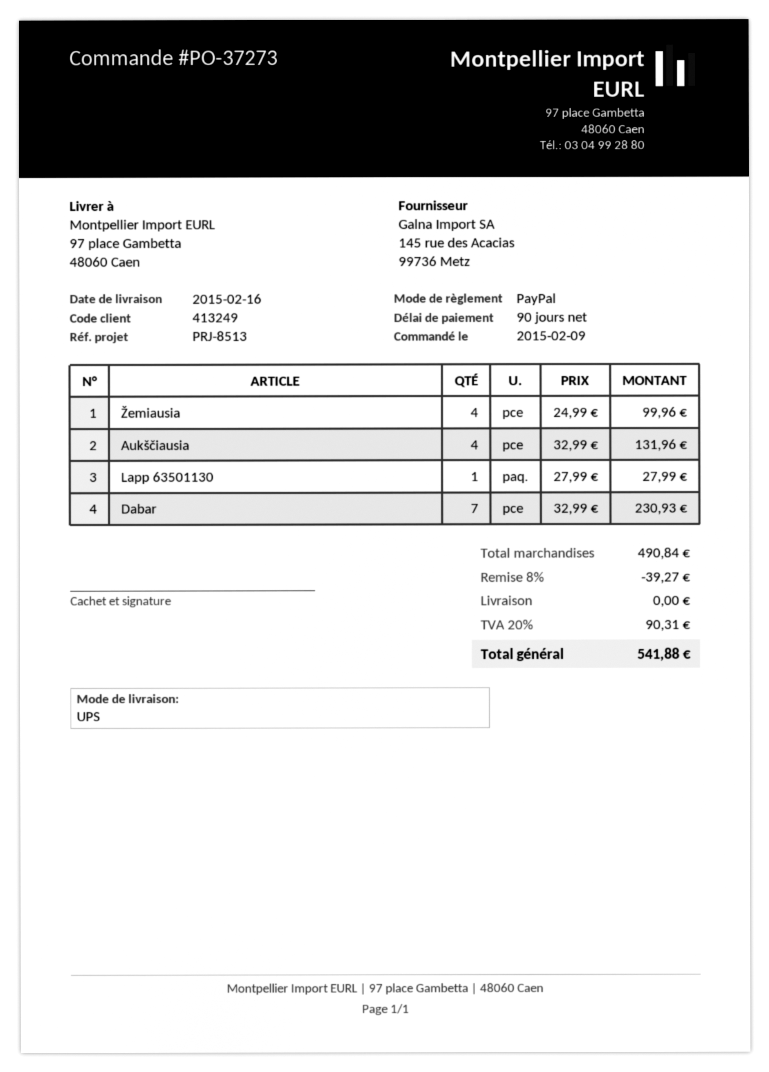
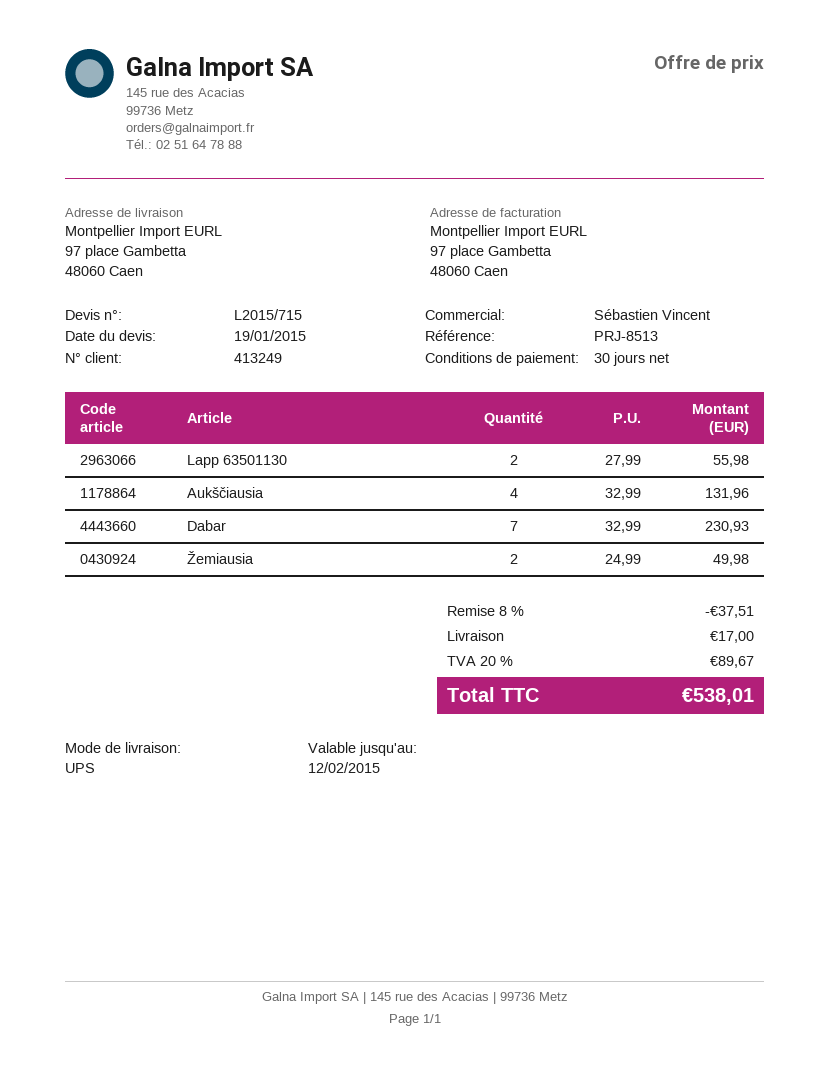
payment terms: 90 days -> 30 days
Žemiausia: 4 x 24.99 = 99.96 -> 2 x 24.99 = 49.98
Lapp 63501130: 1 x 27.99 = 27.99 -> 2 x 27.99 = 55.98
discount: 8% = 39.27 -> 8% = 37.51
shipping: 0.00 -> 17.00
tax: 20% = 90.31 -> 20% = 89.67
total: 541.88 -> 538.01

